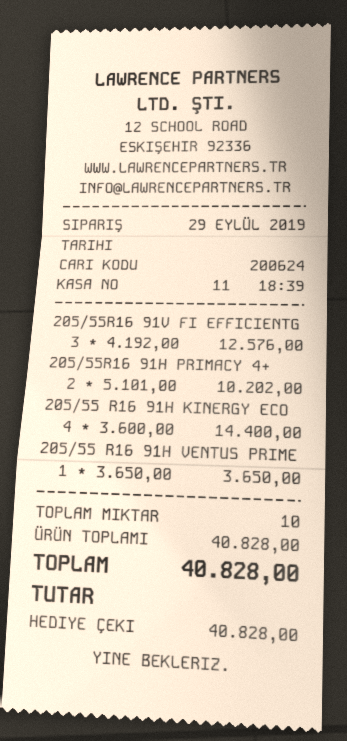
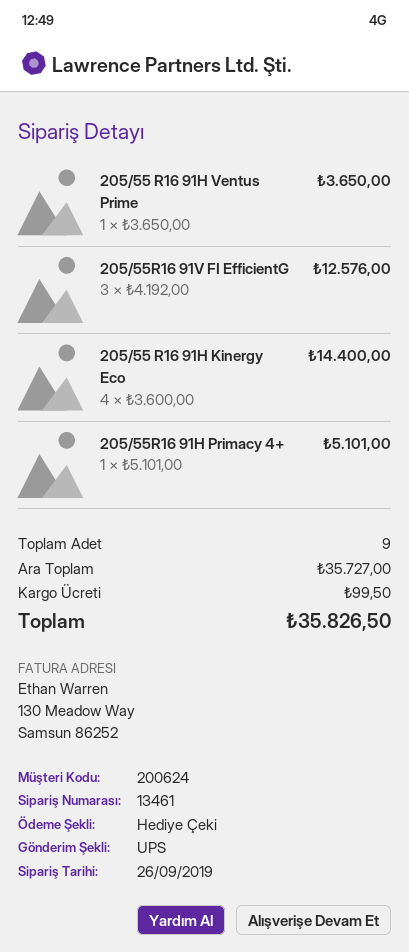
order date: 2019-09-29 -> 2019-09-26
205/55R16 91H PRIMACY 4+: 2 x 5101.00 = 10202.00 -> 1 x 5101.00 = 5101.00
total quantity: 10 -> 9
subtotal: 40828.00 -> 35727.00
shipping: none -> 99.50
total: 40828.00 -> 35826.50

